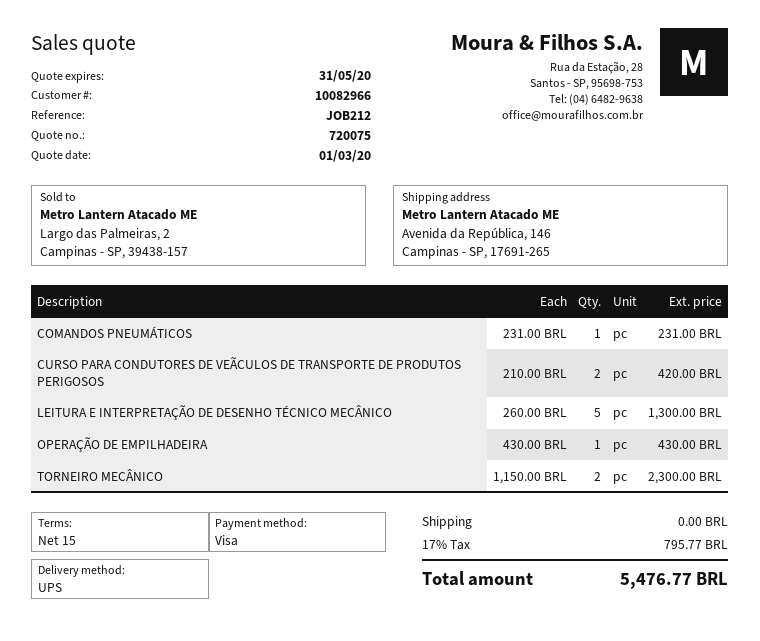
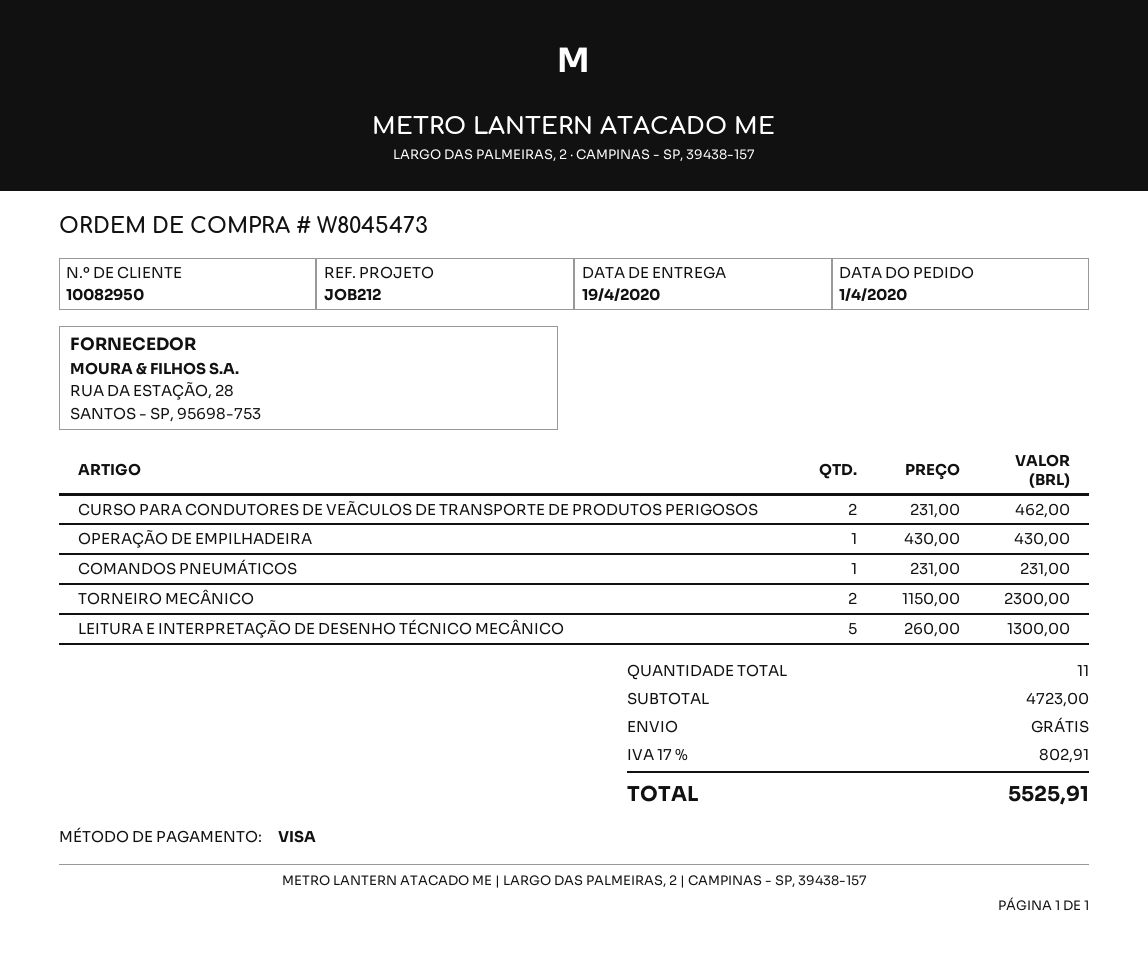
customer number: 10082966 -> 10082950
CURSO PARA CONDUTORES DE VEÃCULOS DE TRANSPORTE DE PRODUTOS PERIGOSOS: 2 x 210.00 = 420.00 -> 2 x 231.00 = 462.00
tax: 17% = 795.77 -> 17% = 802.91
total: 5476.77 -> 5525.91

